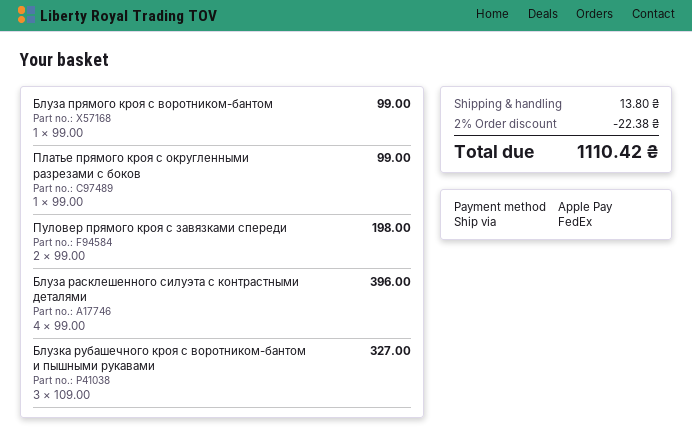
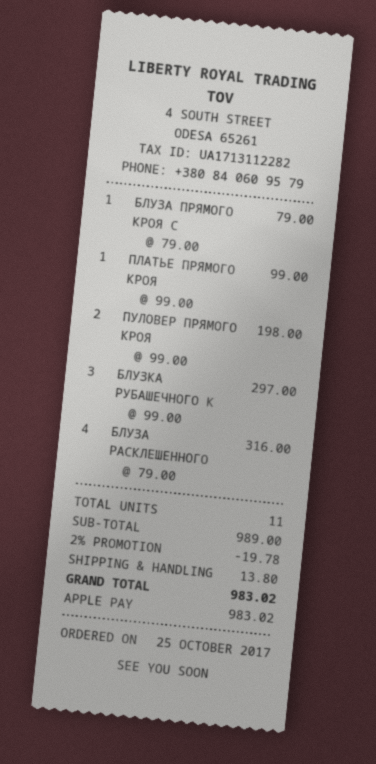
Блуза прямого кроя с воротником-бантом: 1 x 99.00 = 99.00 -> 1 x 79.00 = 79.00
Блуза расклешенного силуэта с контрастными деталями: 4 x 99.00 = 396.00 -> 4 x 79.00 = 316.00
Блузка рубашечного кроя с воротником-бантом и пышными рукавами: 3 x 109.00 = 327.00 -> 3 x 99.00 = 297.00
discount: 2% = 22.38 -> 2% = 19.78
total: 1110.42 -> 983.02

